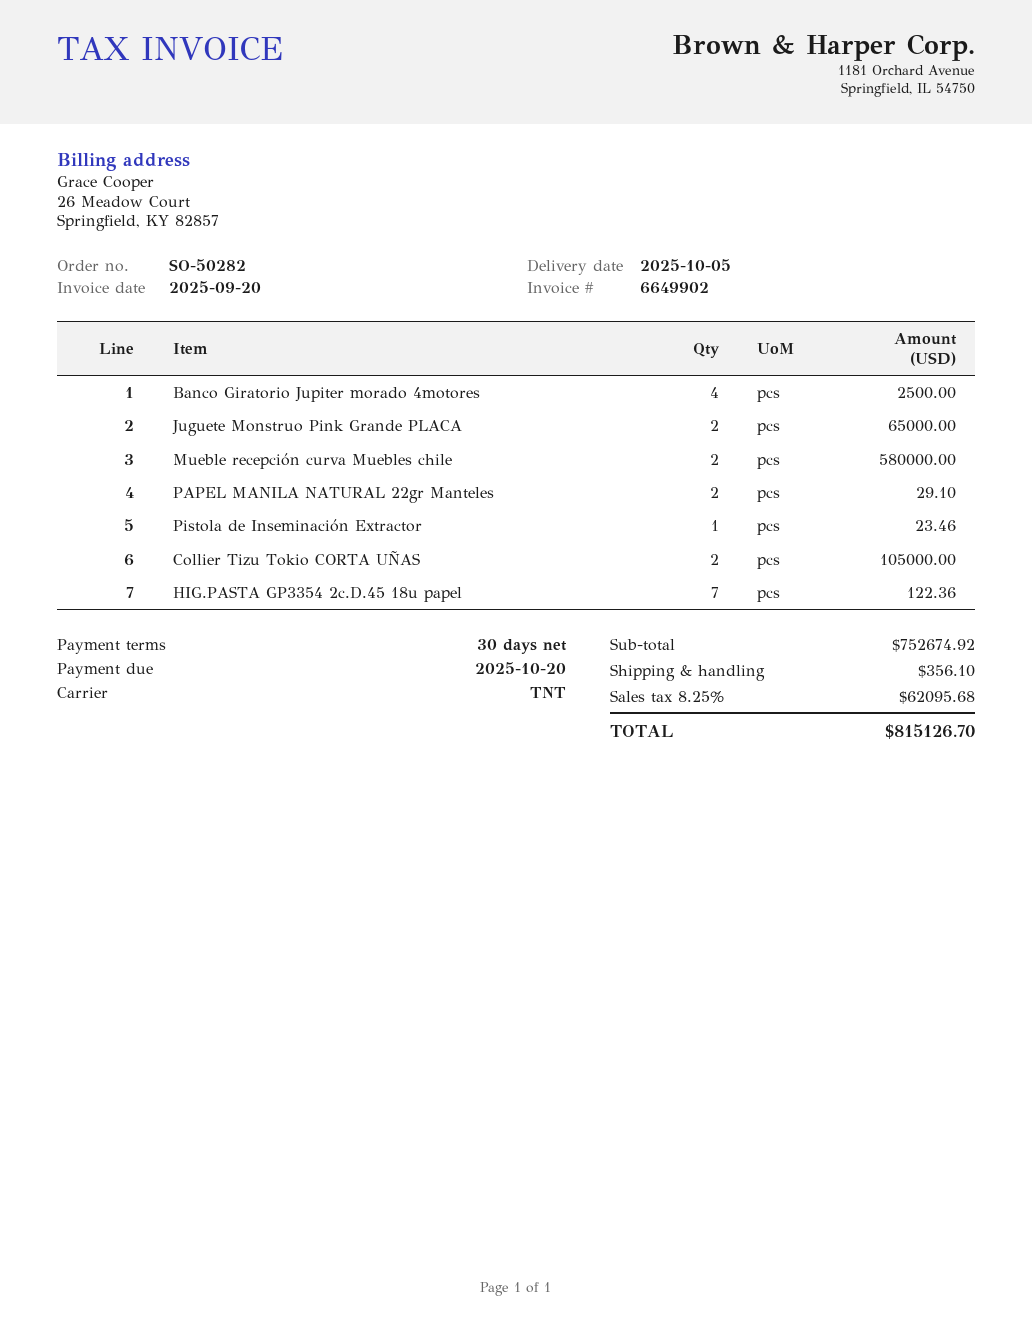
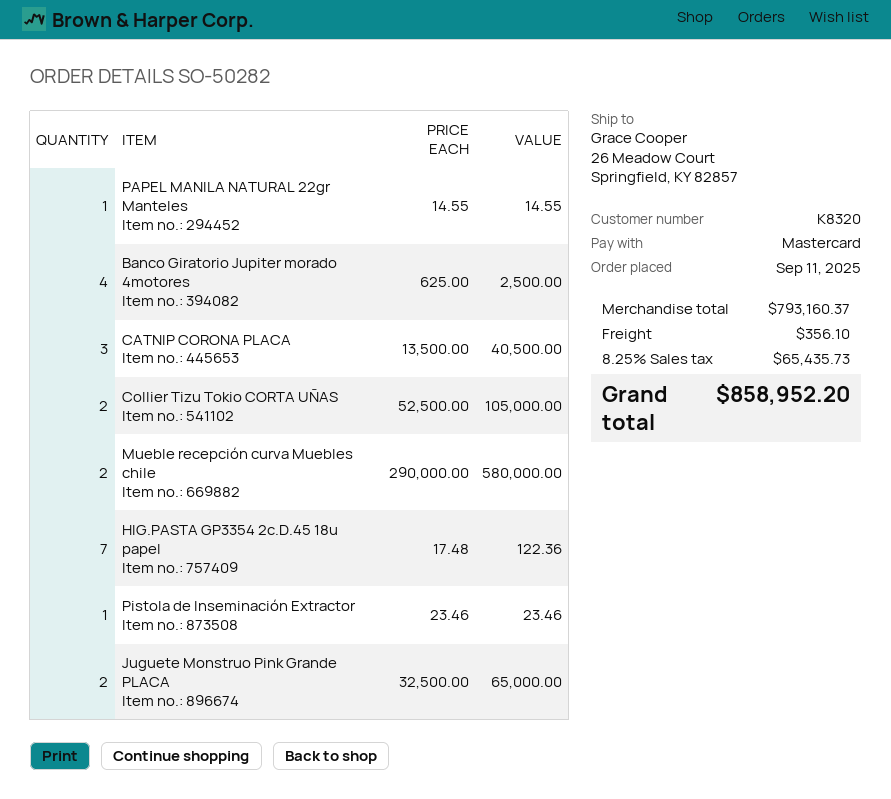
PAPEL MANILA NATURAL 22gr Manteles: 2 for 29.10 -> 1 for 14.55
CATNIP CORONA PLACA: none -> 3 for 40500.00
subtotal: 752674.92 -> 793160.37
tax: 8.25% = 62095.68 -> 8.25% = 65435.73
total: 815126.70 -> 858952.20

